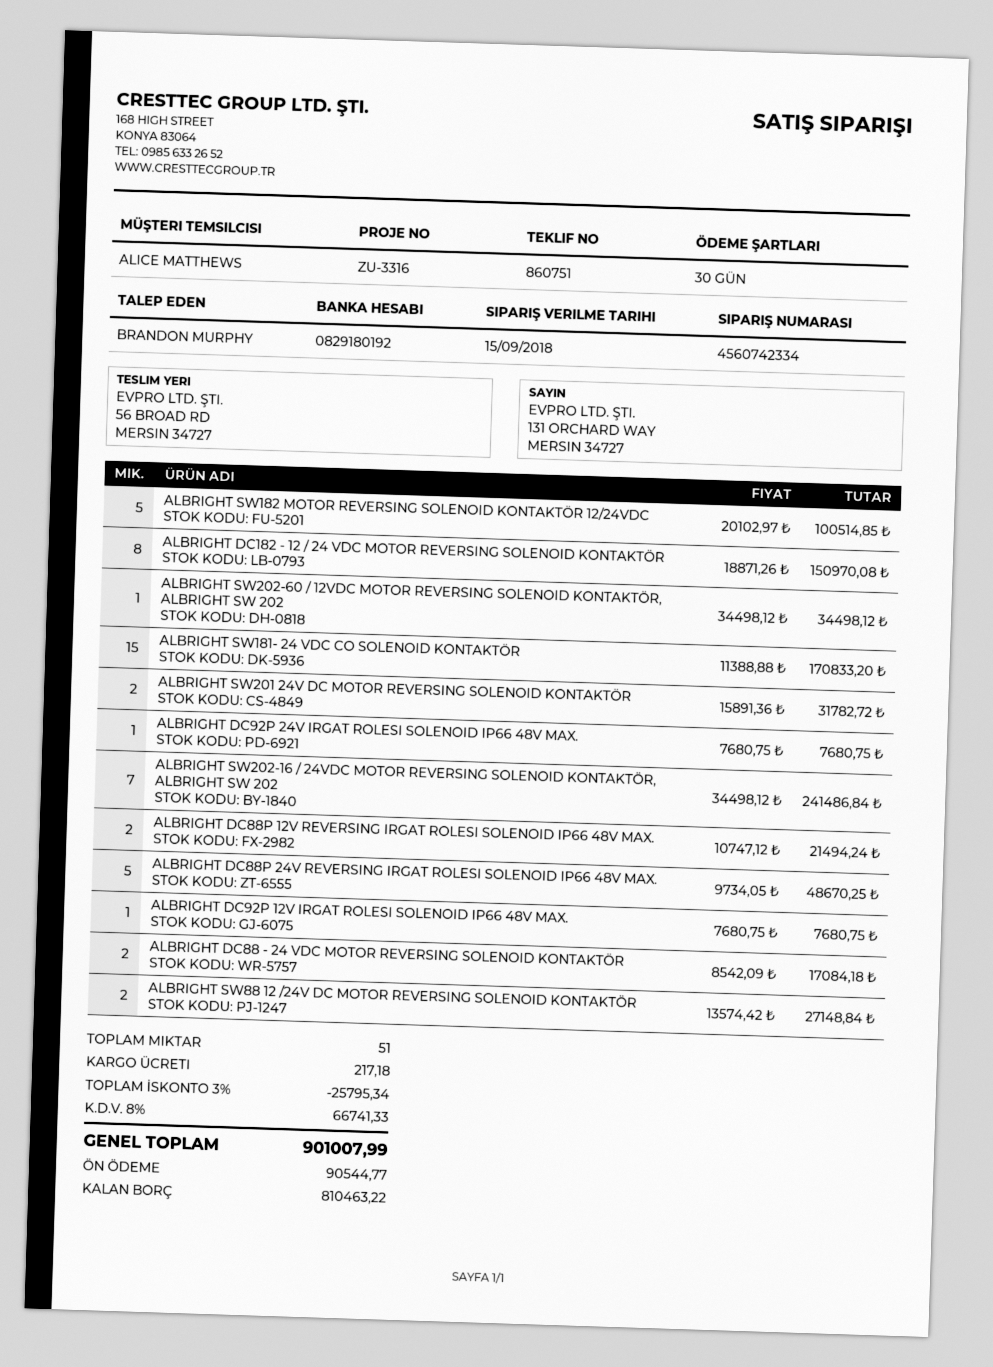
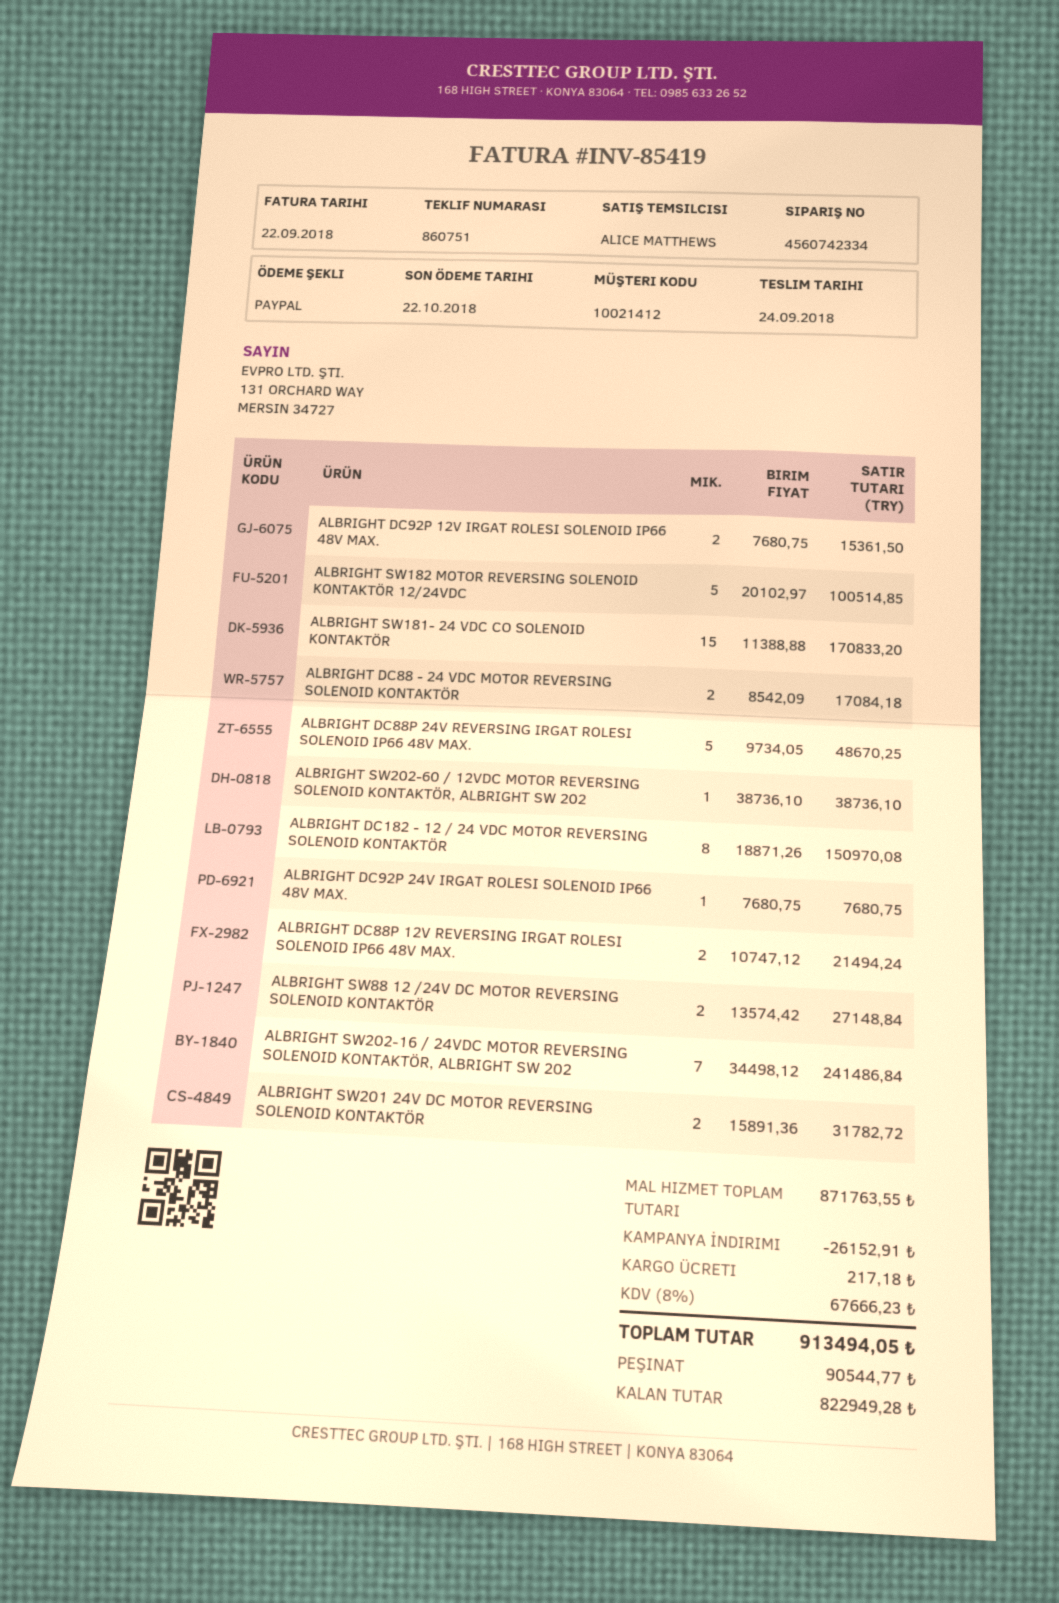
ALBRIGHT SW202-60 / 12VDC MOTOR REVERSING SOLENOID KONTAKTÖR, ALBRIGHT SW 202: 1 x 34498.12 = 34498.12 -> 1 x 38736.10 = 38736.10
ALBRIGHT DC92P 12V IRGAT ROLESI SOLENOID IP66 48V MAX.: 1 x 7680.75 = 7680.75 -> 2 x 7680.75 = 15361.50
discount: 25795.34 -> 26152.91
tax: 8% = 66741.33 -> 8% = 67666.23
total: 901007.99 -> 913494.05
balance: 810463.22 -> 822949.28

